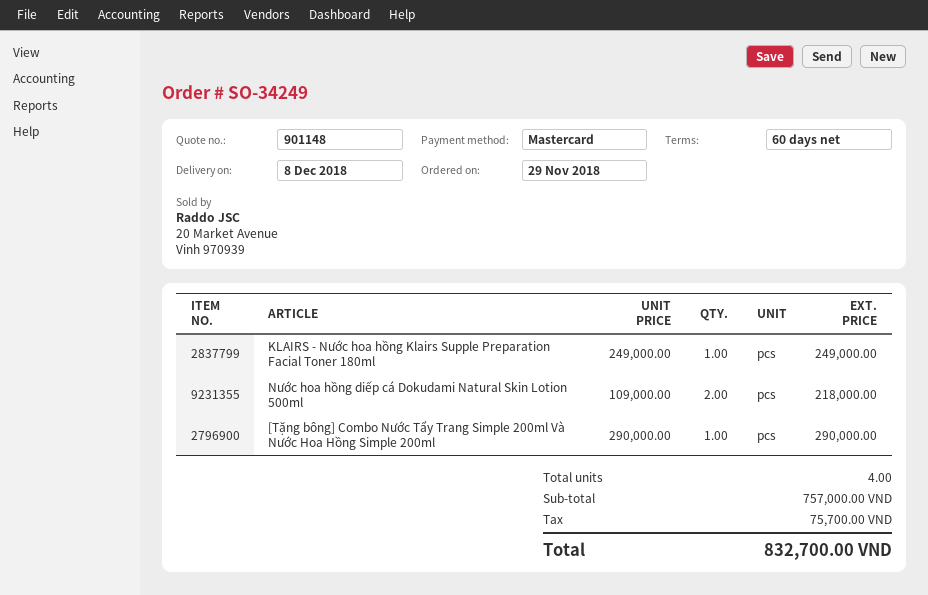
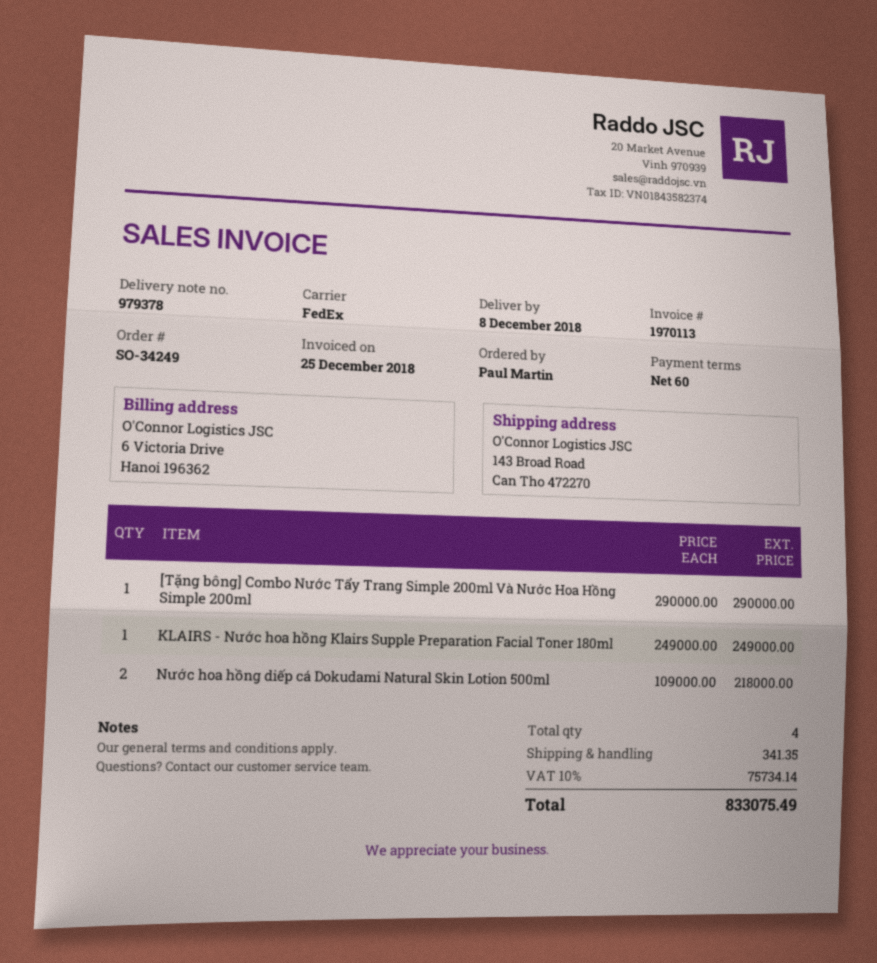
shipping: none -> 341.35
tax: 75700.00 -> 75734.14
total: 832700.00 -> 833075.49

